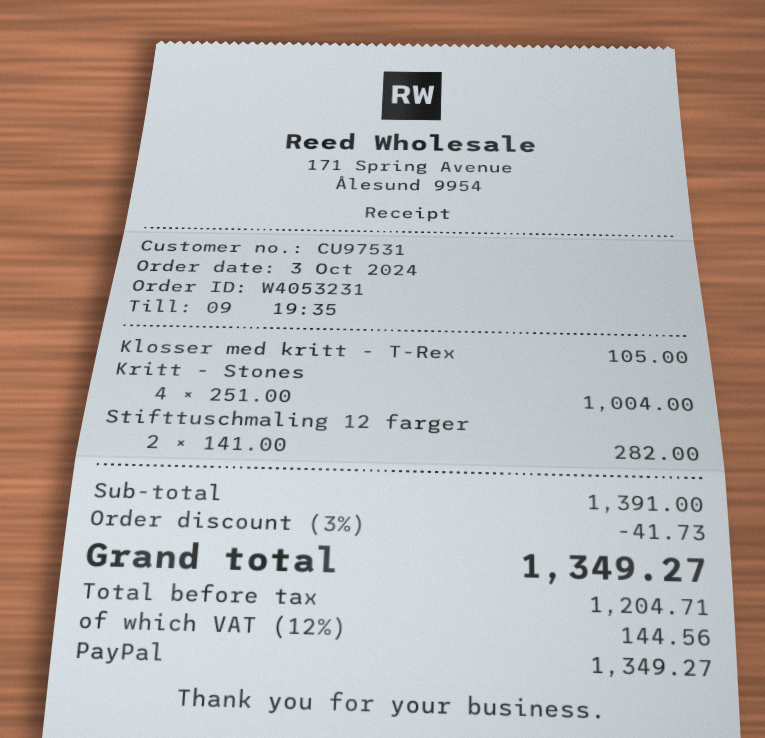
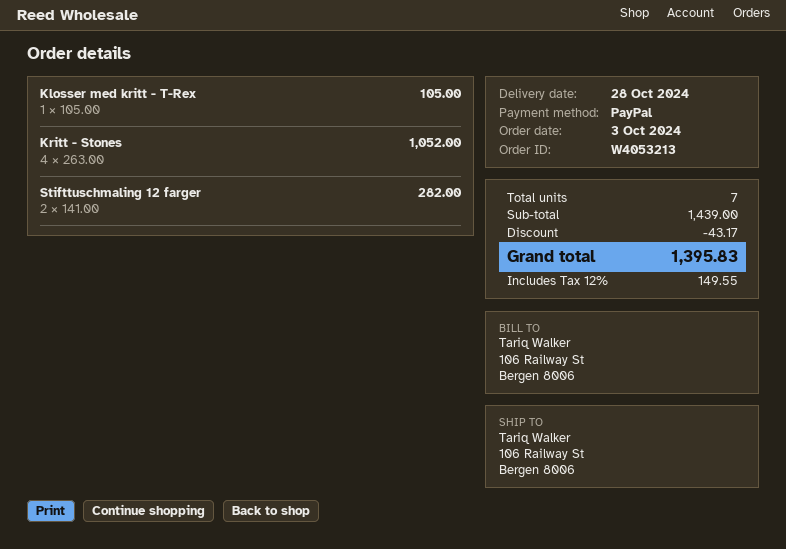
order number: W4053231 -> W4053213
Kritt - Stones: 4 x 251.00 = 1004.00 -> 4 x 263.00 = 1052.00
subtotal: 1391.00 -> 1439.00
discount: 41.73 -> 43.17
tax: 12% = 144.56 -> 12% = 149.55
total: 1349.27 -> 1395.83

